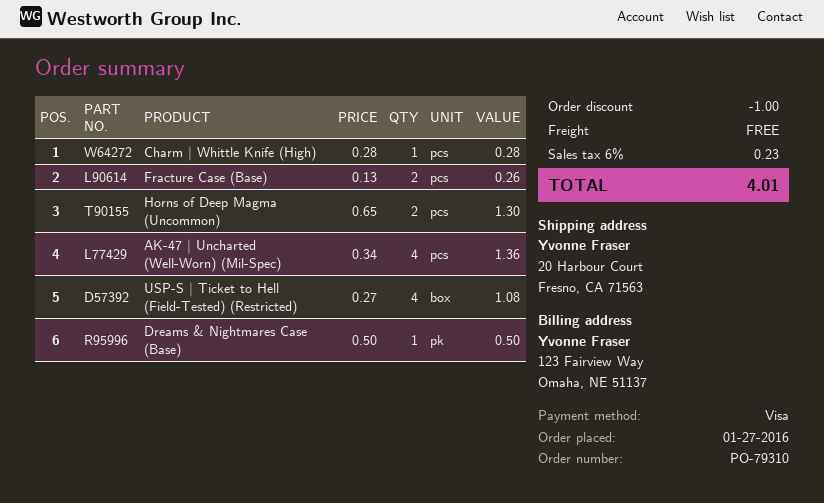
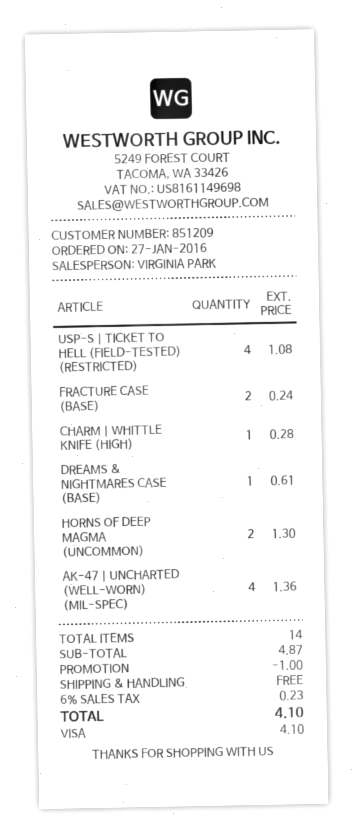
Fracture Case (Base): 2 for 0.26 -> 2 for 0.24
Dreams & Nightmares Case (Base): 1 for 0.50 -> 1 for 0.61
total: 4.01 -> 4.10

